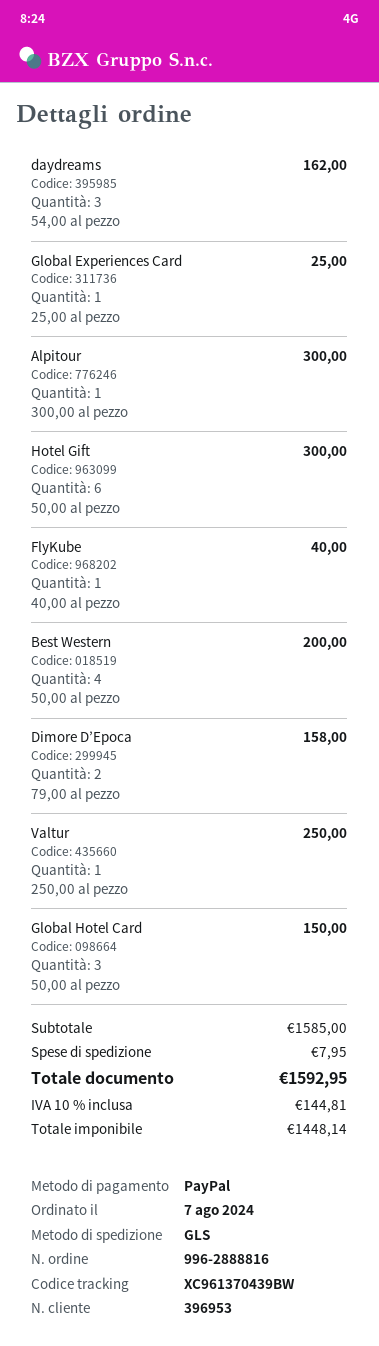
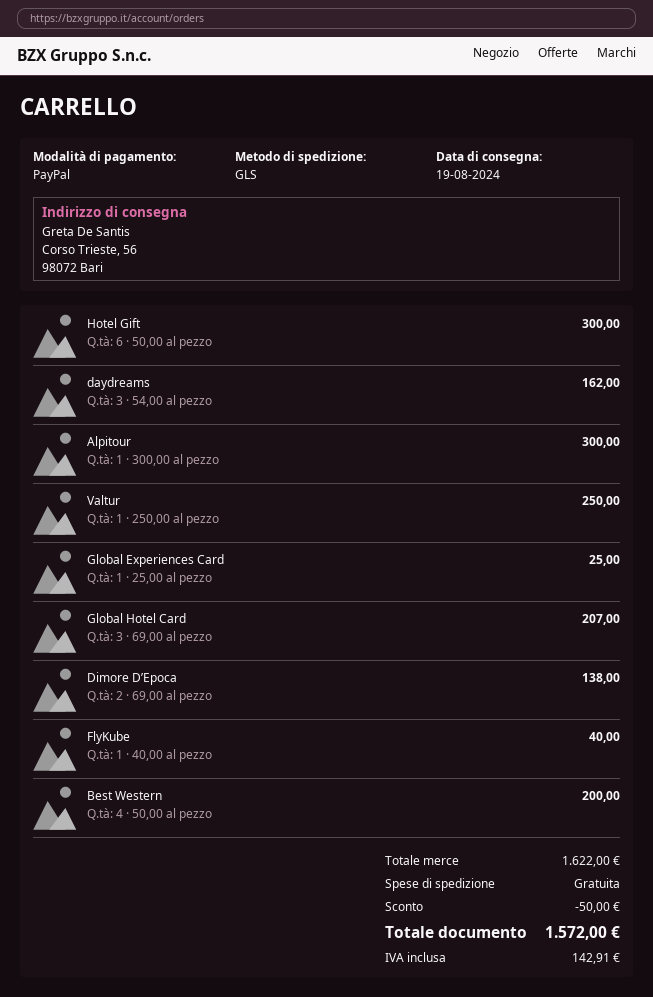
Dimore D’Epoca: 2 x 79.00 = 158.00 -> 2 x 69.00 = 138.00
Global Hotel Card: 3 x 50.00 = 150.00 -> 3 x 69.00 = 207.00
subtotal: 1585.00 -> 1622.00
discount: none -> 50.00
shipping: 7.95 -> 0.00
tax: 144.81 -> 142.91
total: 1592.95 -> 1572.00

